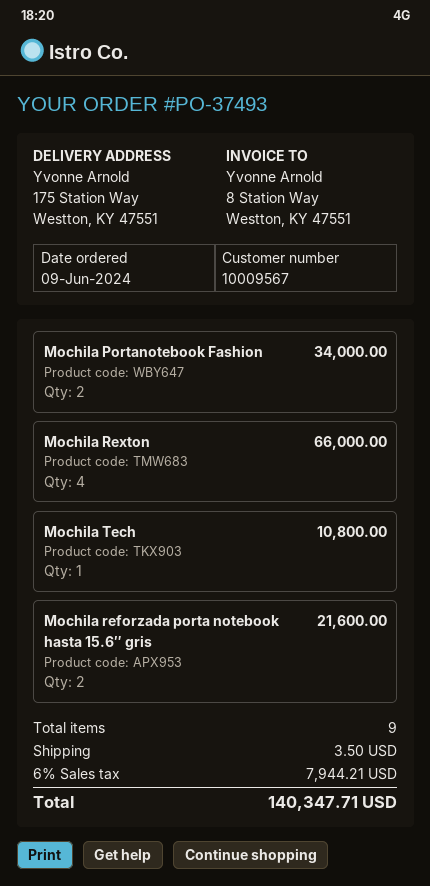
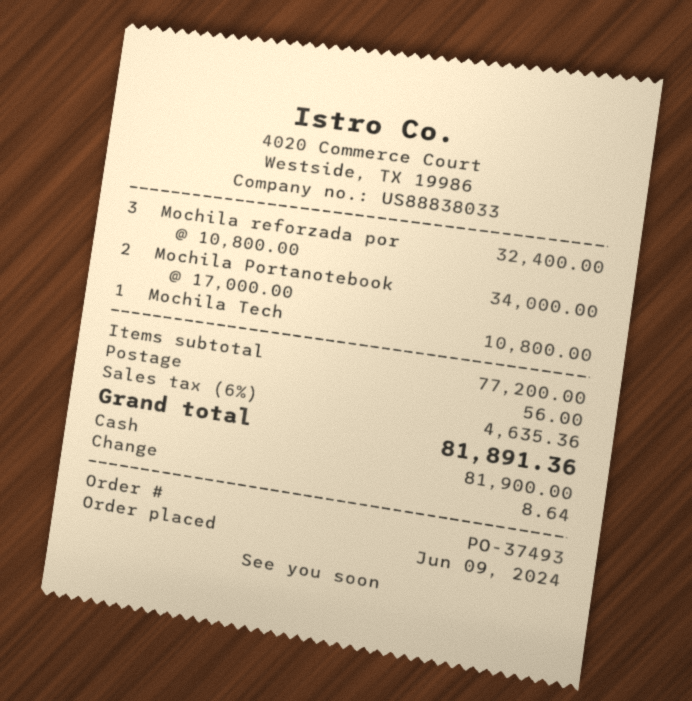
Mochila Rexton: 4 for 66000.00 -> none
Mochila reforzada porta notebook hasta 15.6″ gris: 2 for 21600.00 -> 3 for 32400.00
shipping: 3.50 -> 56.00
tax: 6% = 7944.21 -> 6% = 4635.36
total: 140347.71 -> 81891.36

